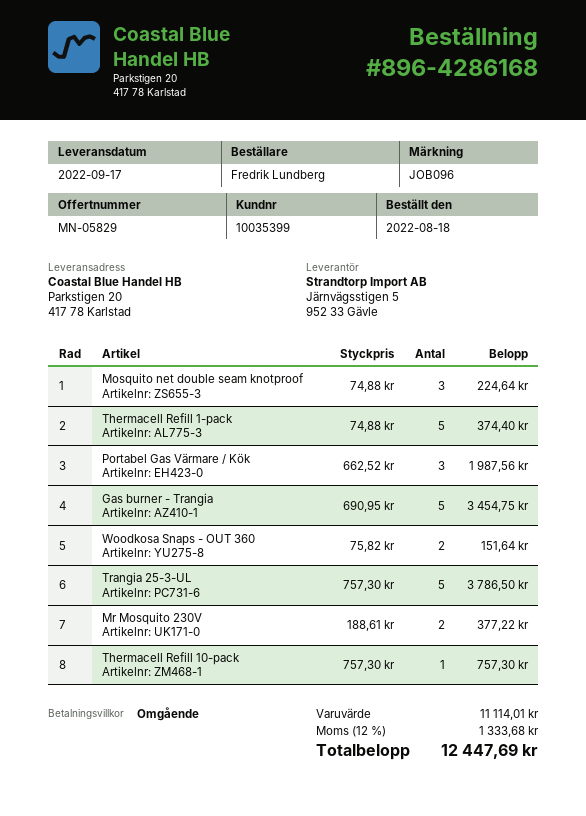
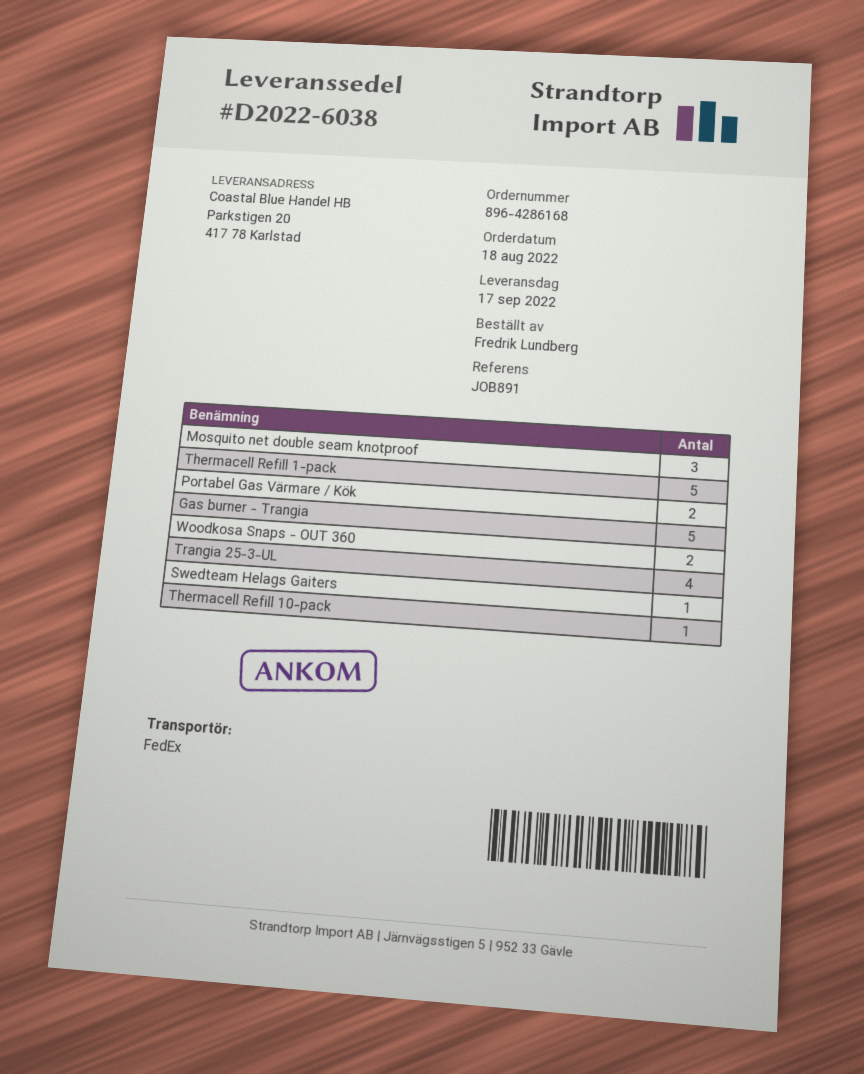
reference: JOB096 -> JOB891
Portabel Gas Värmare / Kök: 3 -> 2
Trangia 25-3-UL: 5 -> 4
Mr Mosquito 230V: 2 -> none
Swedteam Helags Gaiters: none -> 1

